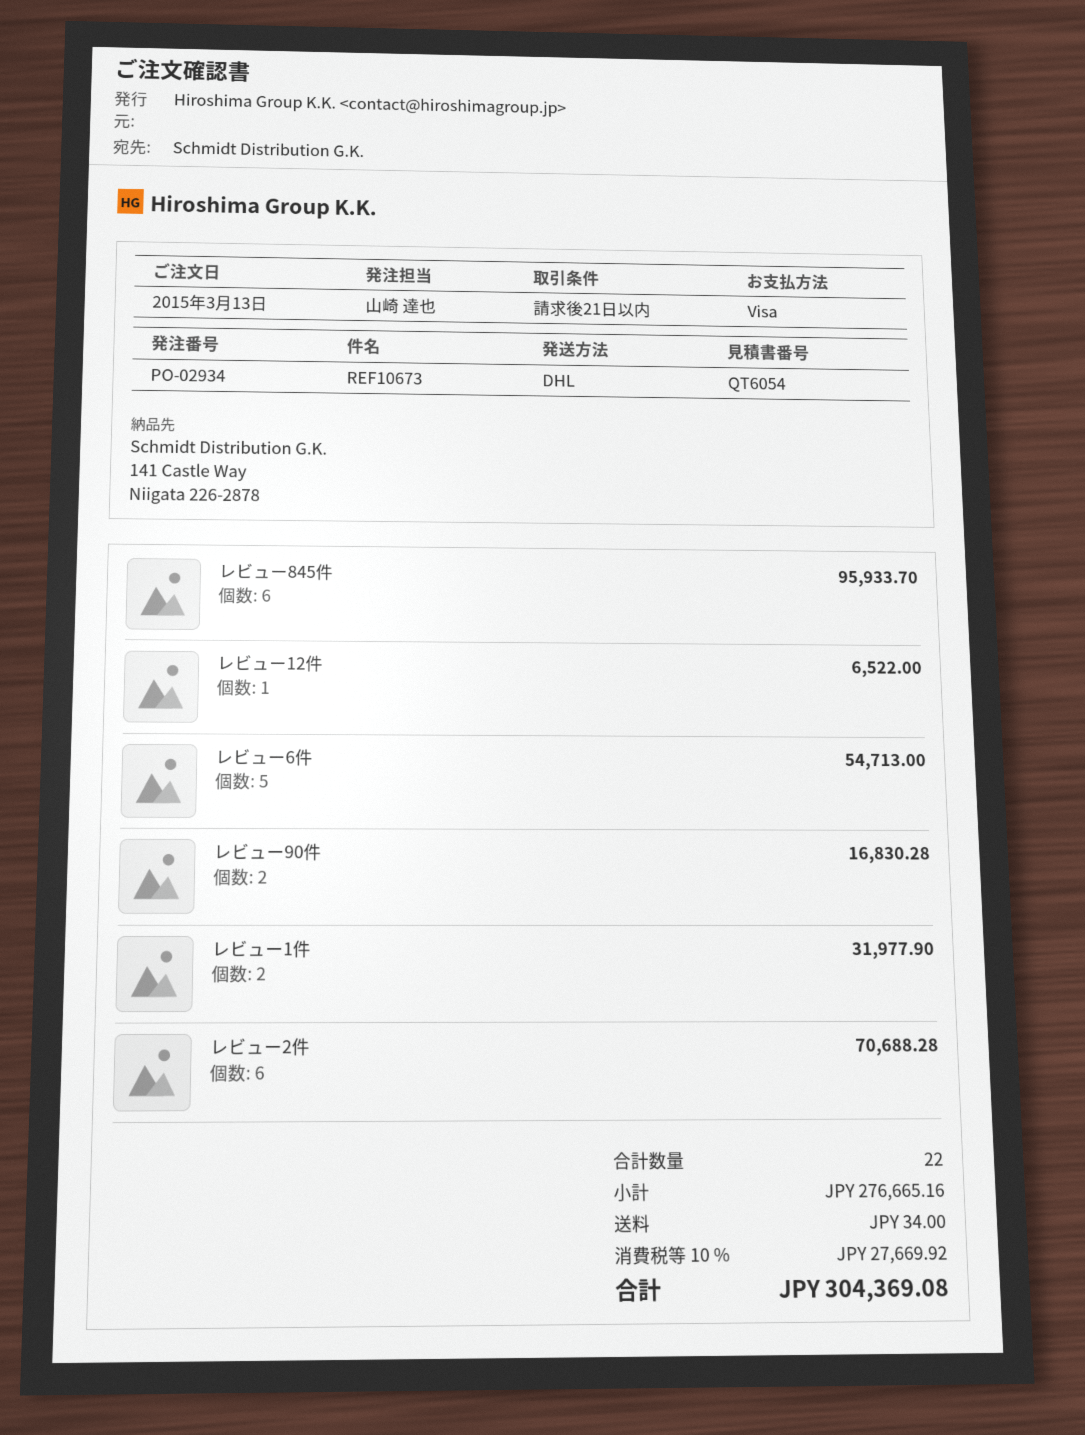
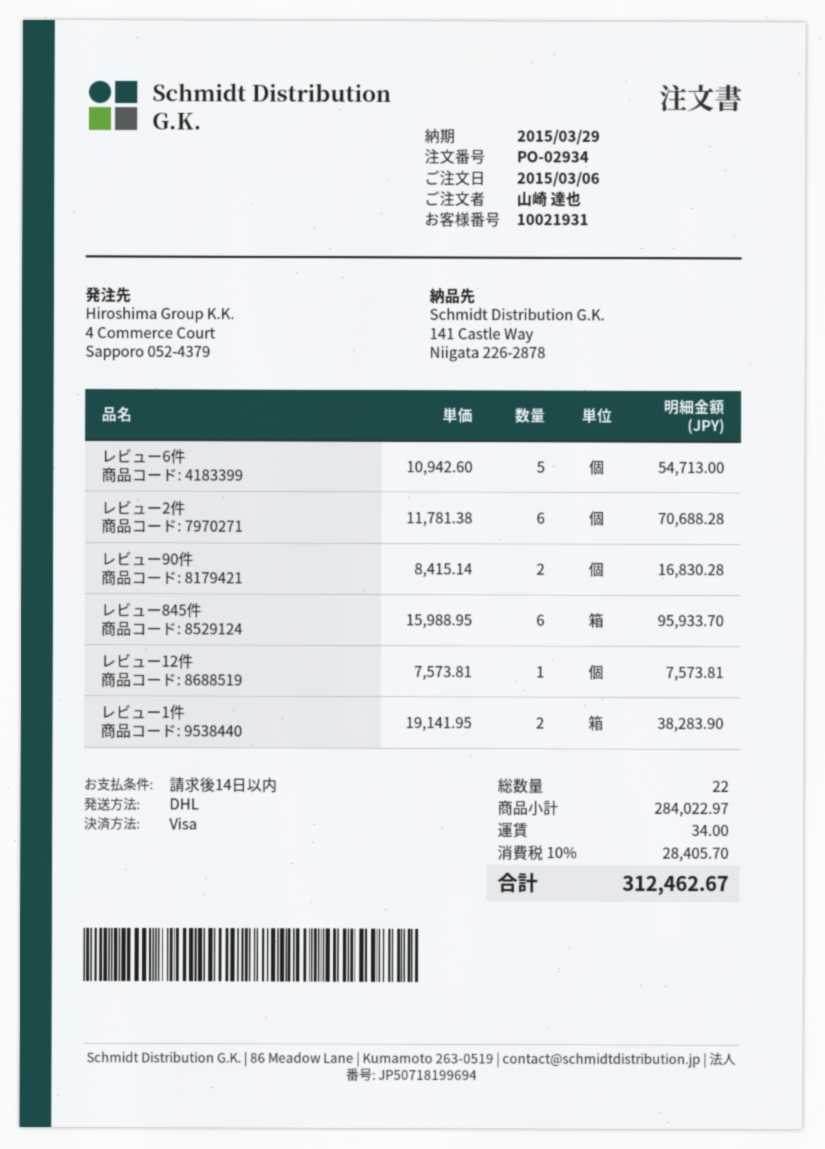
order date: 2015-03-13 -> 2015-03-06
payment terms: 21 days -> 14 days
レビュー12件: 1 for 6522.00 -> 1 for 7573.81
レビュー1件: 2 for 31977.90 -> 2 for 38283.90
subtotal: 276665.16 -> 284022.97
tax: 10% = 27669.92 -> 10% = 28405.70
total: 304369.08 -> 312462.67

